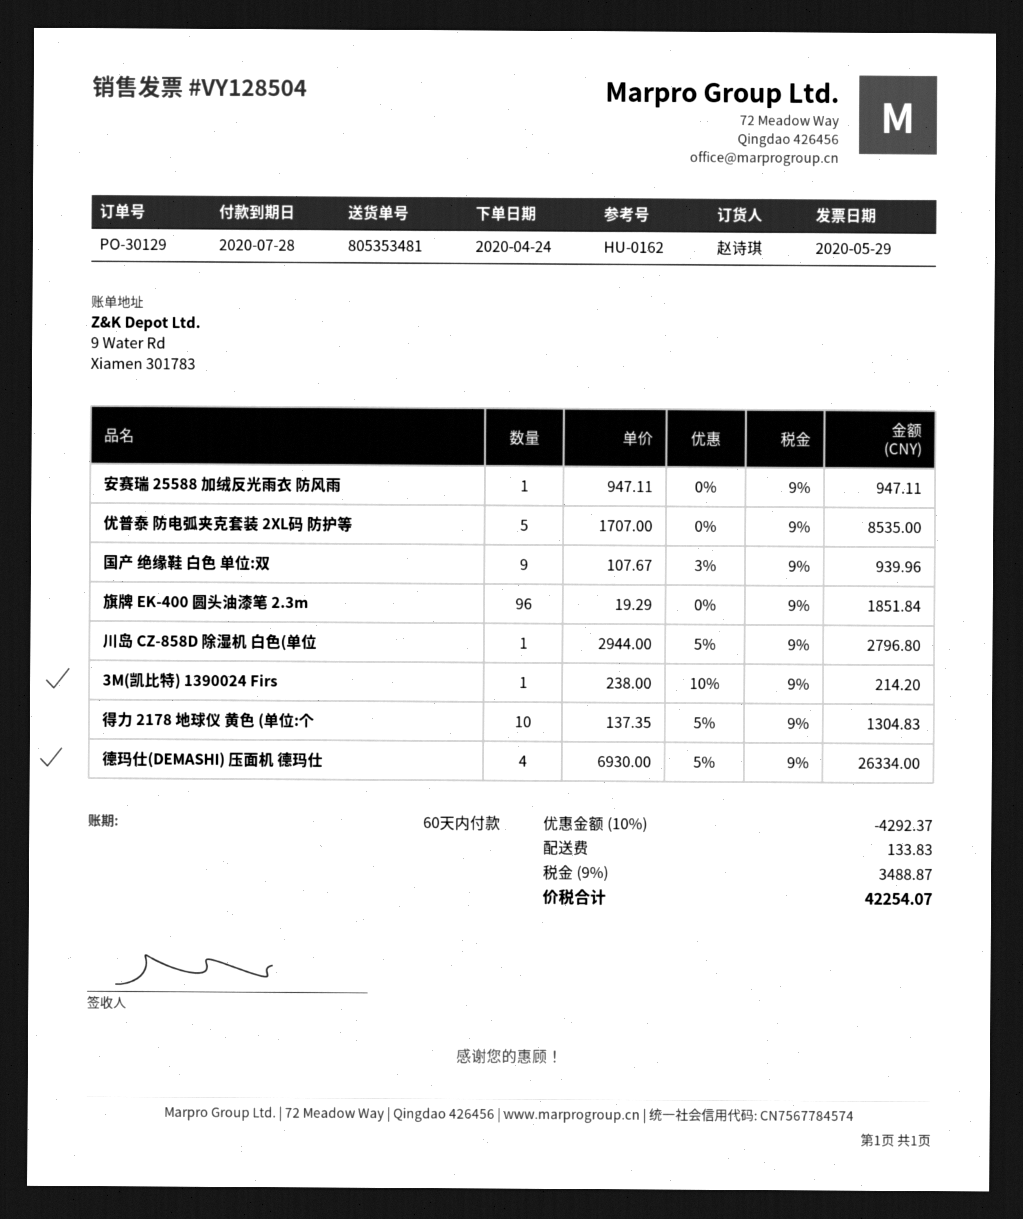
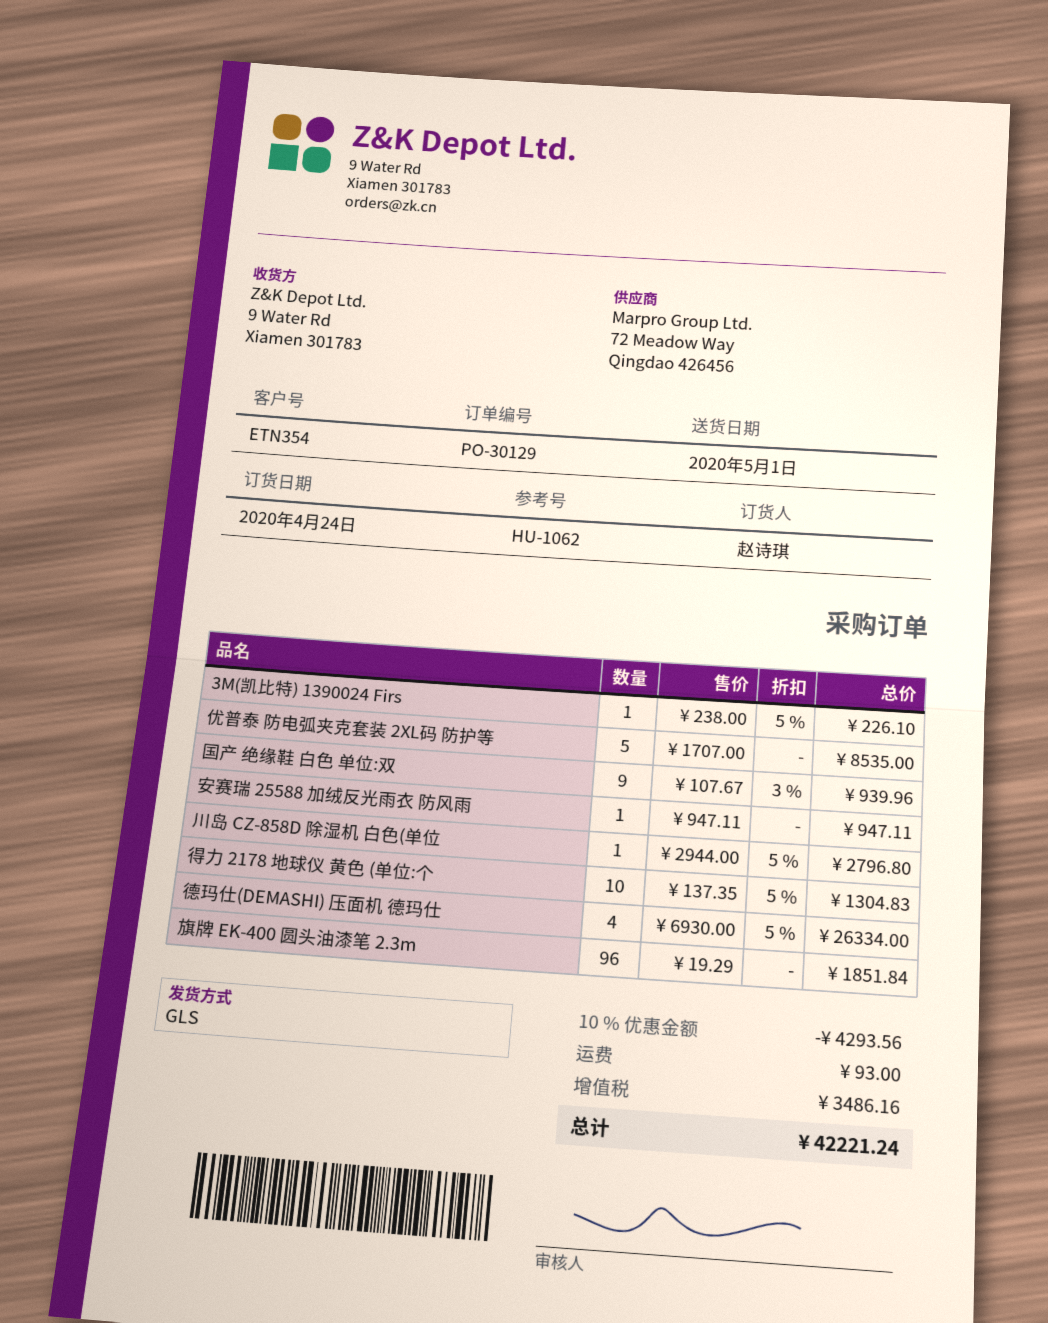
reference: HU-0162 -> HU-1062
3M(凯比特) 1390024 Firs: 1 x 238.00 - 10% = 214.20 -> 1 x 238.00 - 5% = 226.10
discount: 10% = 4292.37 -> 10% = 4293.56
shipping: 133.83 -> 93.00
tax: 3488.87 -> 3486.16
total: 42254.07 -> 42221.24

